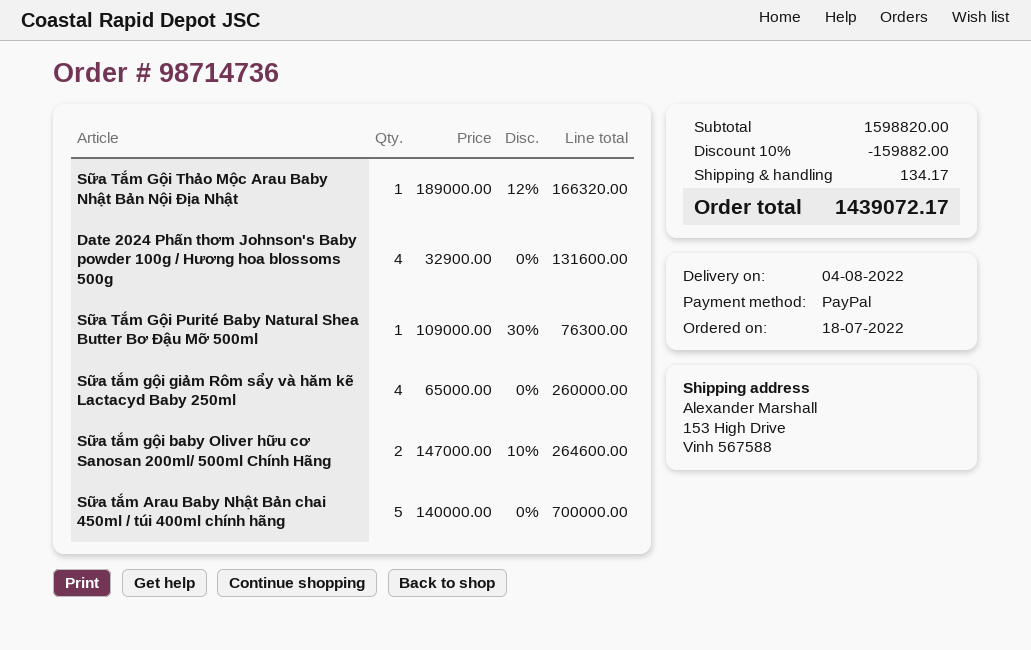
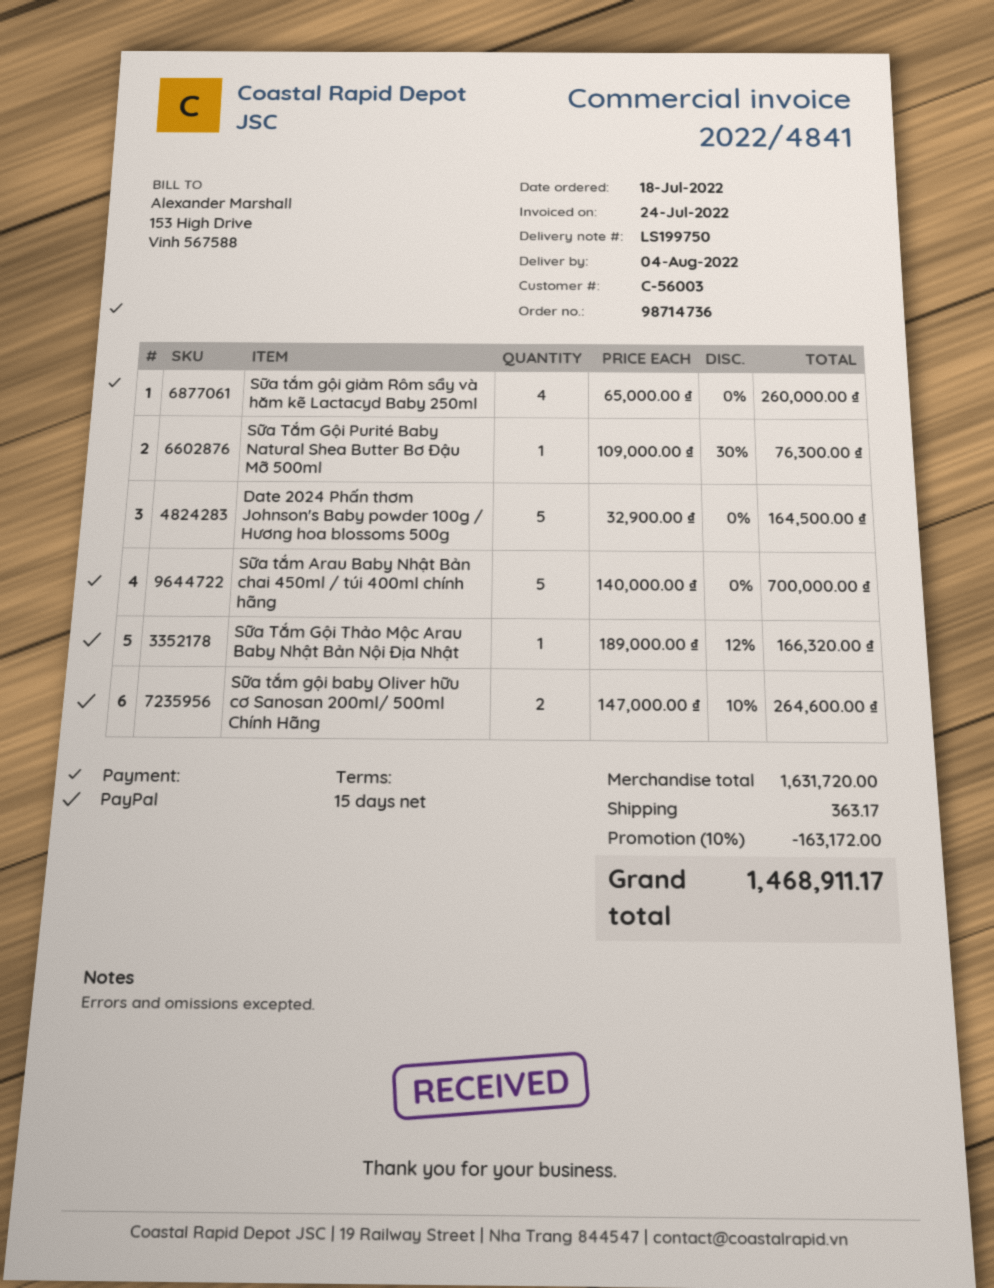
Date 2024 Phấn thơm Johnson's Baby powder 100g / Hương hoa blossoms 500g: 4 x 32900.00 = 131600.00 -> 5 x 32900.00 = 164500.00
subtotal: 1598820.00 -> 1631720.00
discount: 10% = 159882.00 -> 10% = 163172.00
shipping: 134.17 -> 363.17
total: 1439072.17 -> 1468911.17

